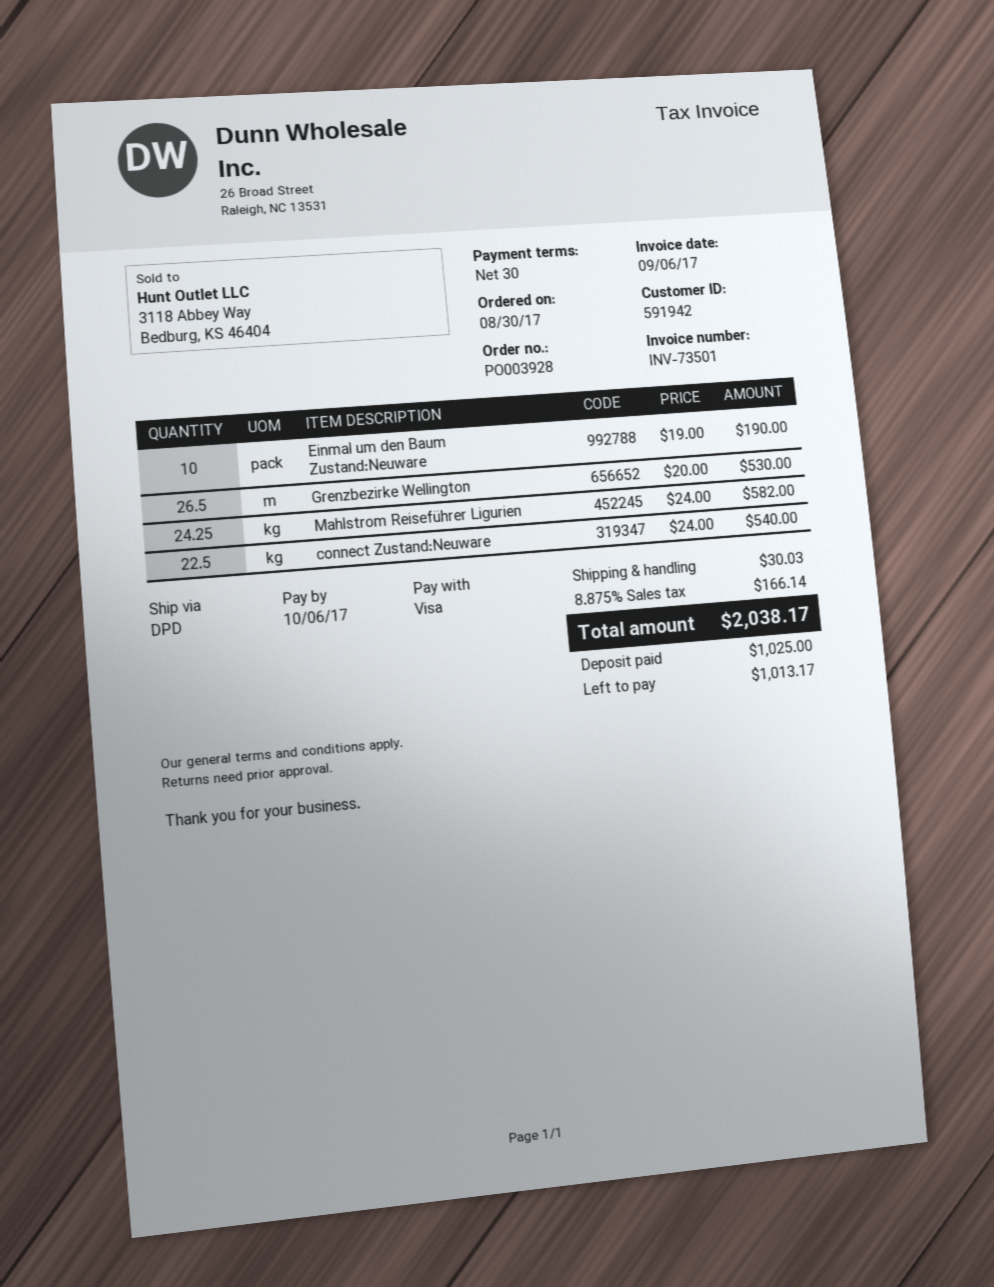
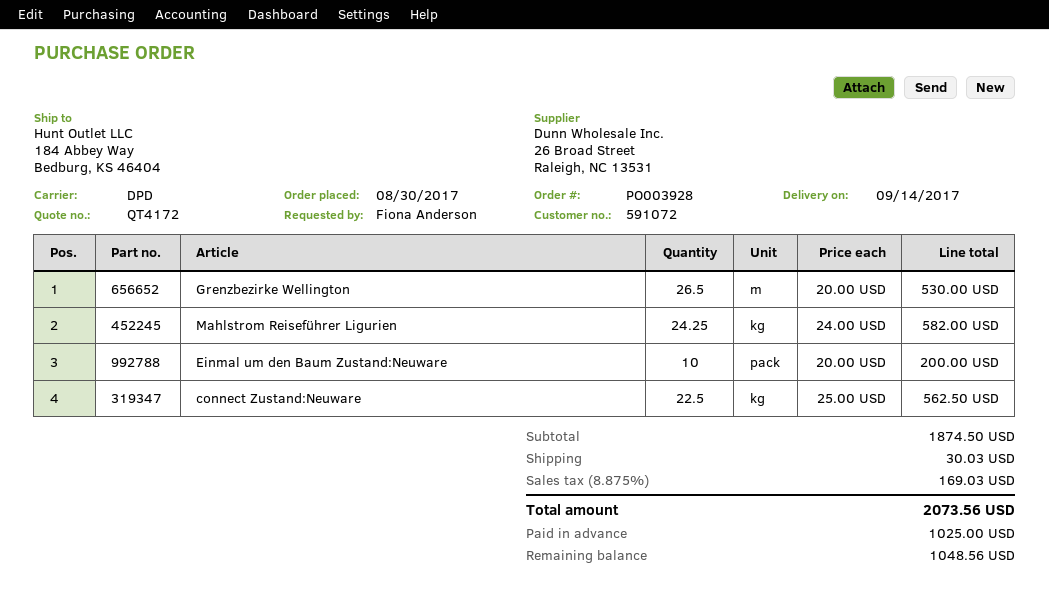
customer number: 591942 -> 591072
Einmal um den Baum Zustand:Neuware: 10 x 19.00 = 190.00 -> 10 x 20.00 = 200.00
connect Zustand:Neuware: 22.5 x 24.00 = 540.00 -> 22.5 x 25.00 = 562.50
tax: 8.875% = 166.14 -> 8.875% = 169.03
total: 2038.17 -> 2073.56
balance: 1013.17 -> 1048.56

